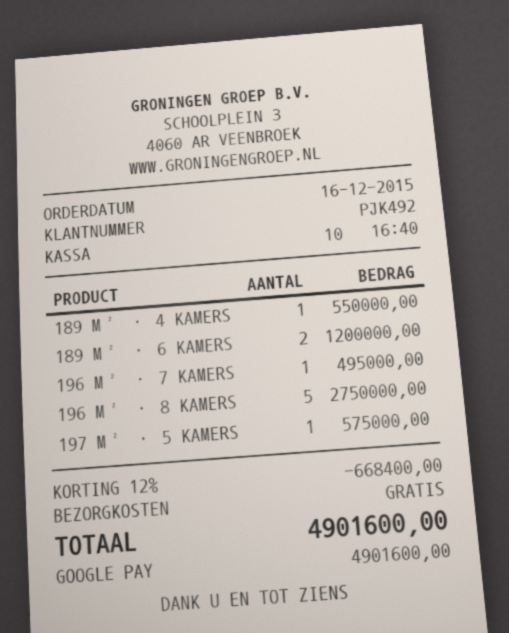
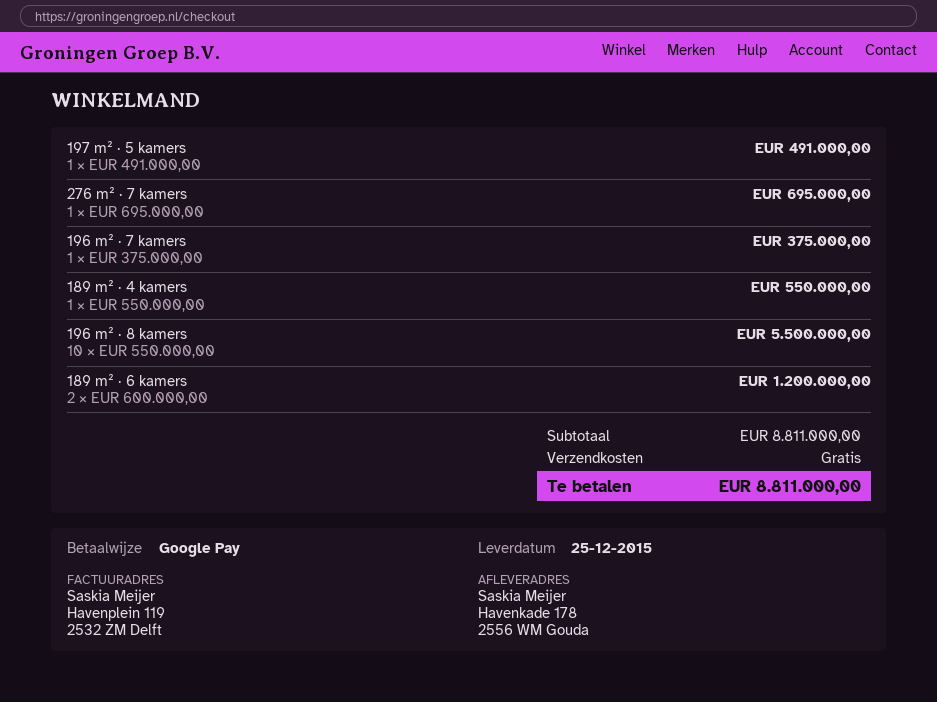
196 M² · 7 KAMERS: 1 for 495000.00 -> 1 for 375000.00
196 M² · 8 KAMERS: 5 for 2750000.00 -> 10 for 5500000.00
197 M² · 5 KAMERS: 1 for 575000.00 -> 1 for 491000.00
276 m² · 7 kamers: none -> 1 for 695000.00
discount: 12% = 668400.00 -> none
total: 4901600.00 -> 8811000.00

